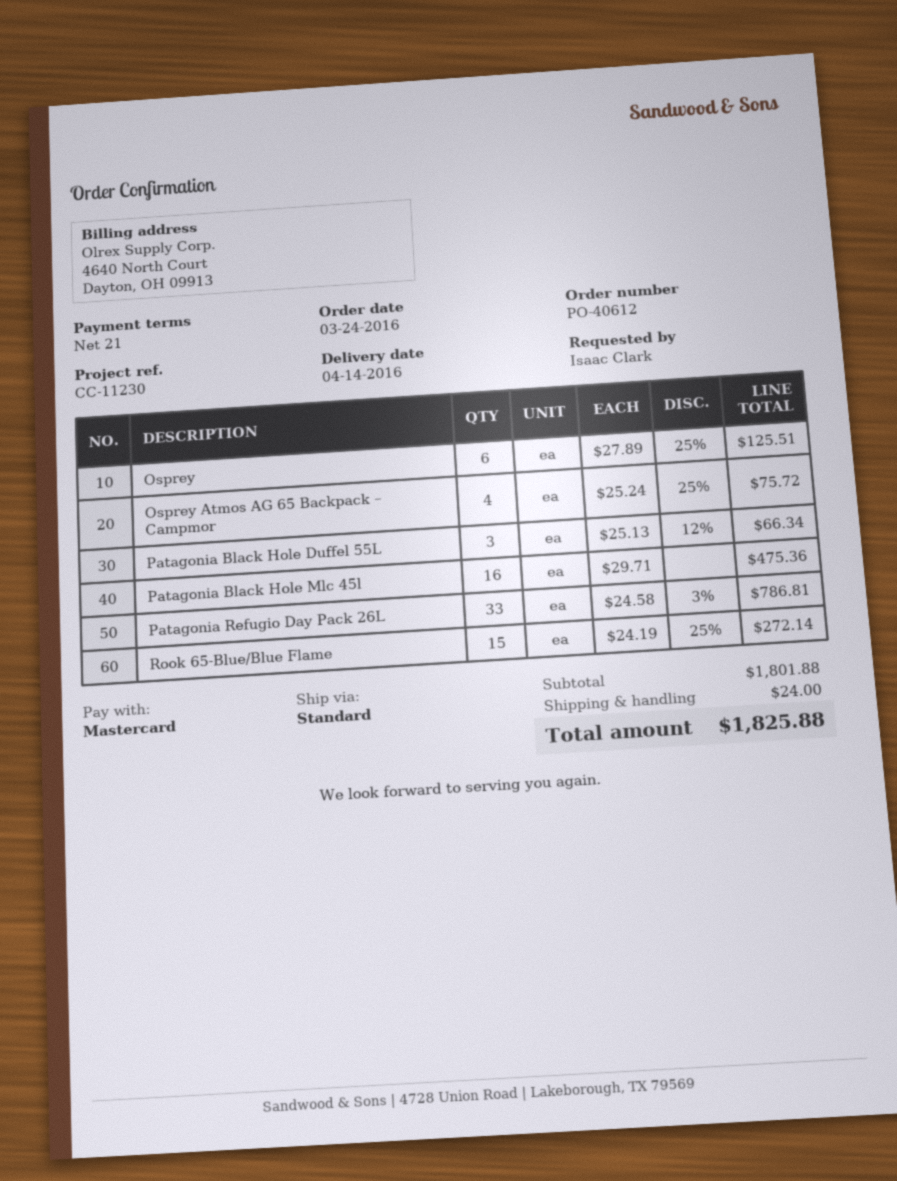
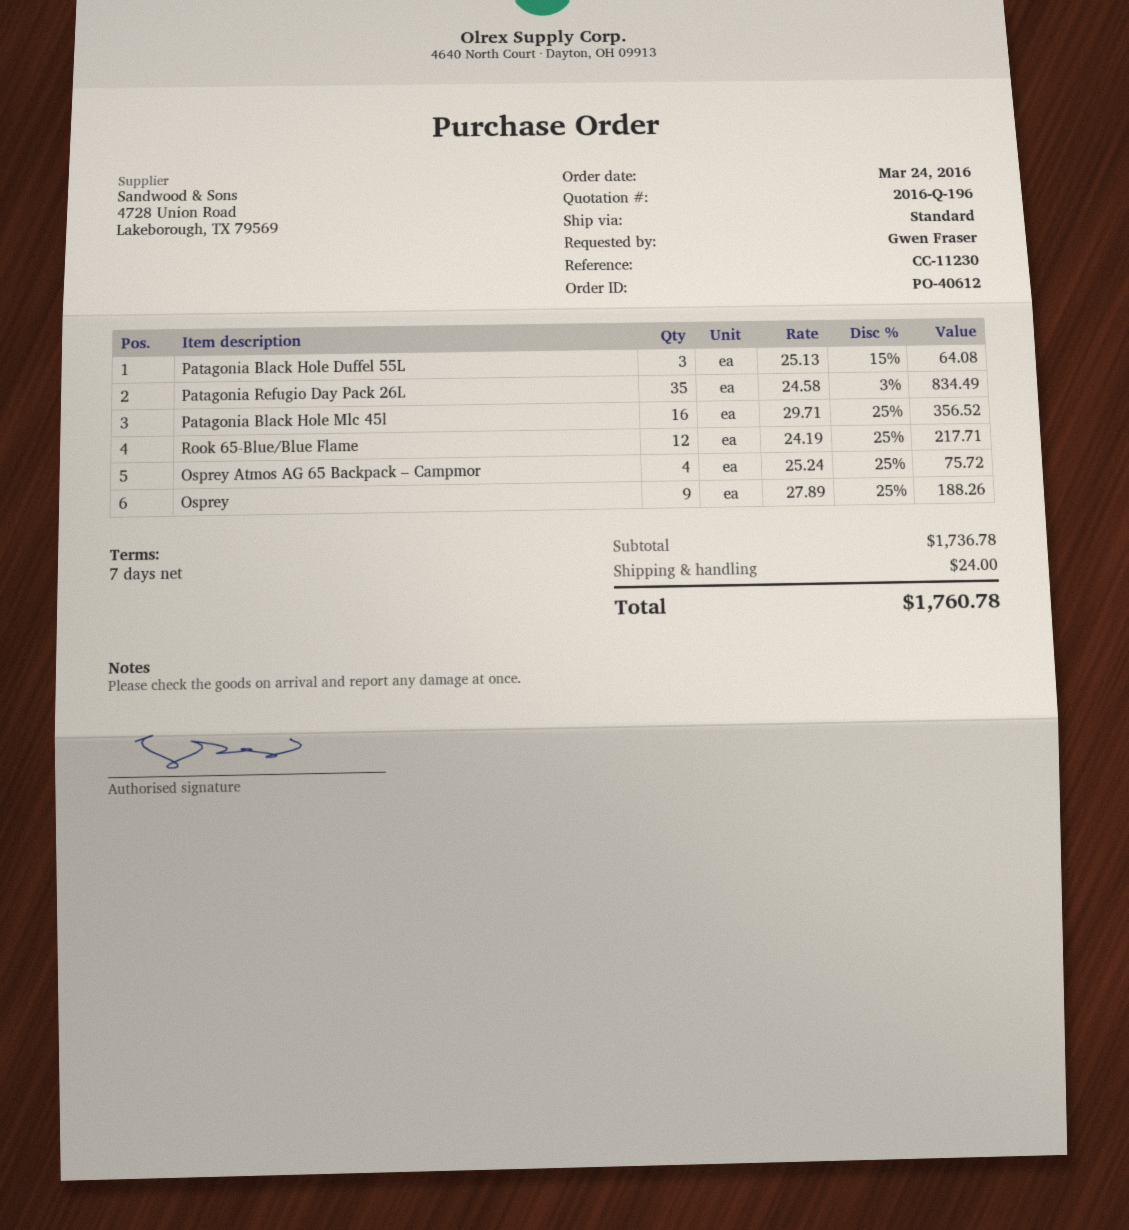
payment terms: 21 days -> 7 days
ordered by: Isaac Clark -> Gwen Fraser
Osprey: 6 x 27.89 - 25% = 125.51 -> 9 x 27.89 - 25% = 188.26
Patagonia Black Hole Duffel 55L: 3 x 25.13 - 12% = 66.34 -> 3 x 25.13 - 15% = 64.08
Patagonia Black Hole Mlc 45l: 16 x 29.71 = 475.36 -> 16 x 29.71 - 25% = 356.52
Patagonia Refugio Day Pack 26L: 33 x 24.58 - 3% = 786.81 -> 35 x 24.58 - 3% = 834.49
Rook 65-Blue/Blue Flame: 15 x 24.19 - 25% = 272.14 -> 12 x 24.19 - 25% = 217.71
subtotal: 1801.88 -> 1736.78
total: 1825.88 -> 1760.78

